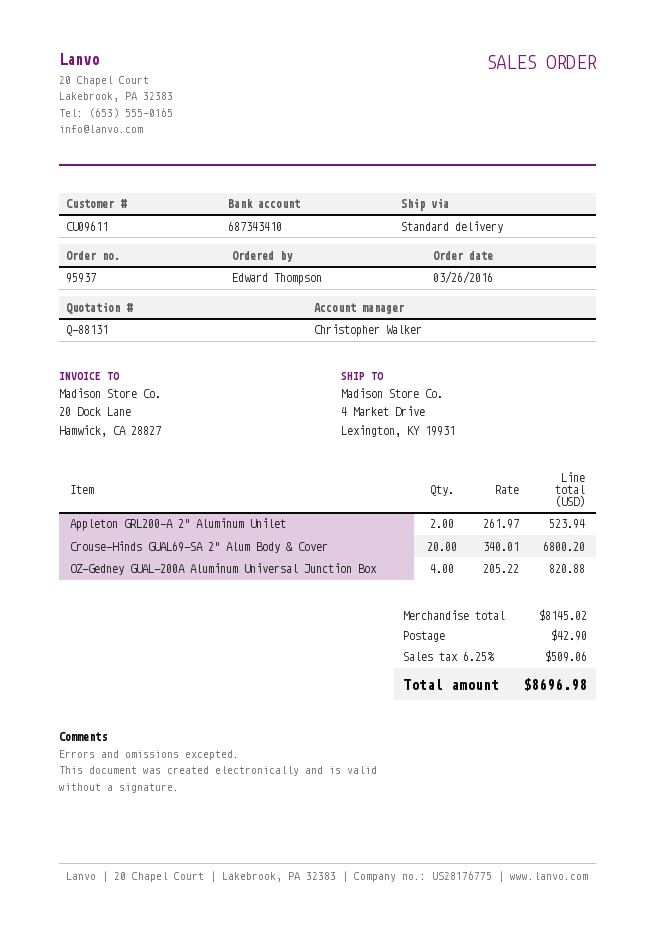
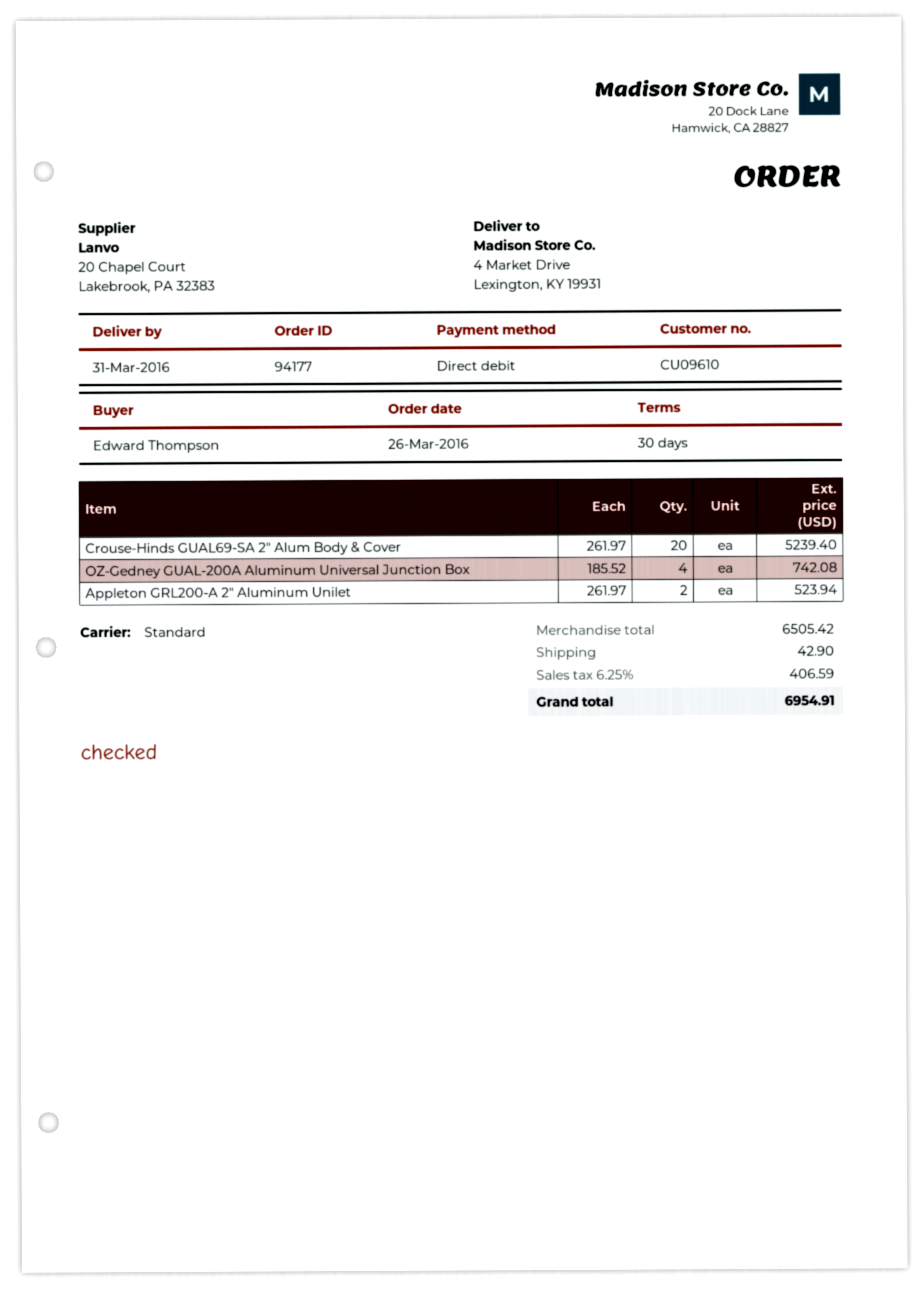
order number: 95937 -> 94177
customer number: CU09611 -> CU09610
Crouse-Hinds GUAL69-SA 2" Alum Body & Cover: 20 x 340.01 = 6800.20 -> 20 x 261.97 = 5239.40
OZ-Gedney GUAL-200A Aluminum Universal Junction Box: 4 x 205.22 = 820.88 -> 4 x 185.52 = 742.08
subtotal: 8145.02 -> 6505.42
tax: 6.25% = 509.06 -> 6.25% = 406.59
total: 8696.98 -> 6954.91

